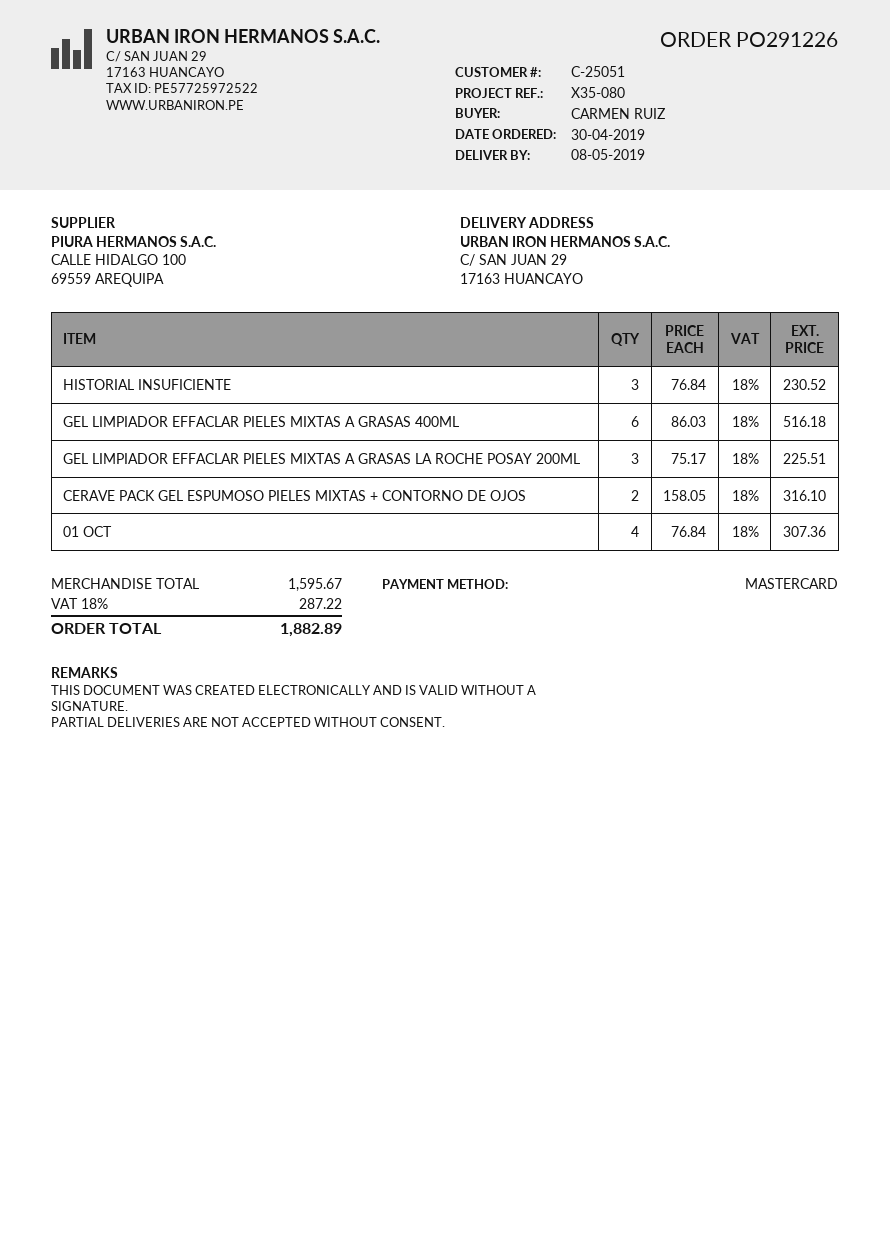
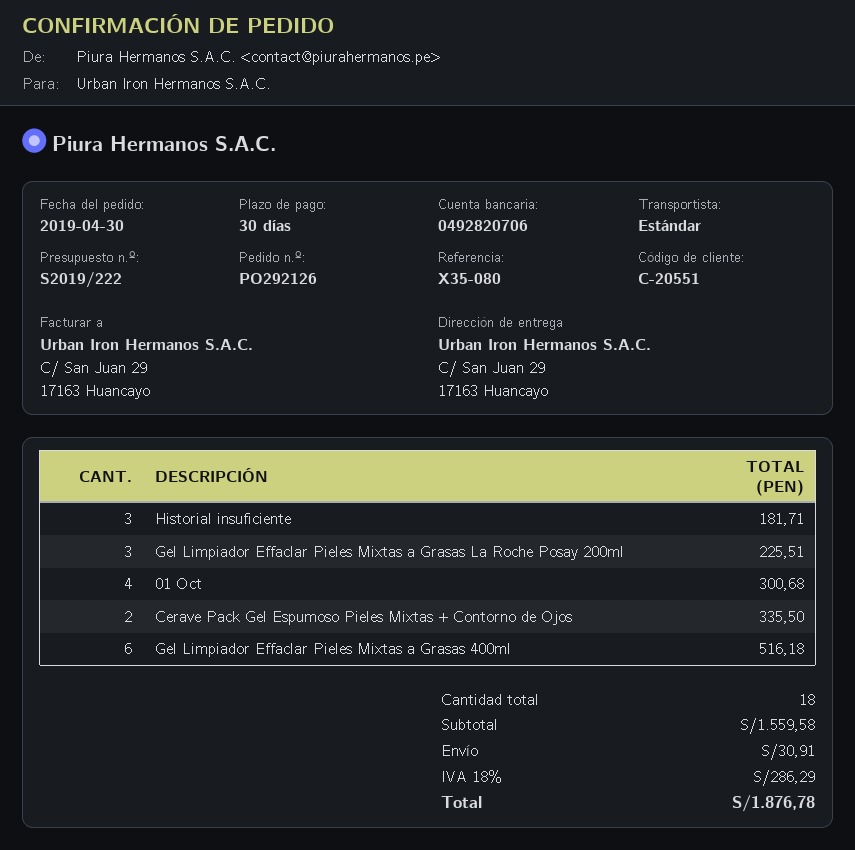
order number: PO291226 -> PO292126
customer number: C-25051 -> C-20551
HISTORIAL INSUFICIENTE: 3 for 230.52 -> 3 for 181.71
CERAVE PACK GEL ESPUMOSO PIELES MIXTAS + CONTORNO DE OJOS: 2 for 316.10 -> 2 for 335.50
01 OCT: 4 for 307.36 -> 4 for 300.68
subtotal: 1595.67 -> 1559.58
shipping: none -> 30.91
tax: 18% = 287.22 -> 18% = 286.29
total: 1882.89 -> 1876.78

